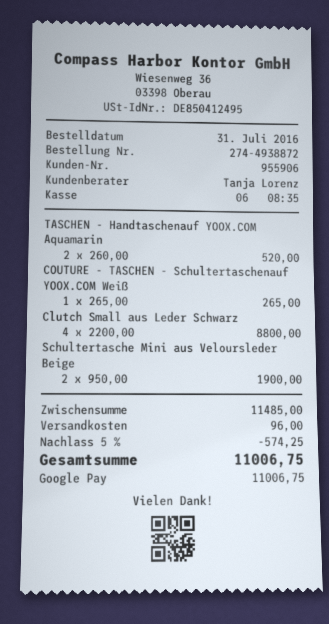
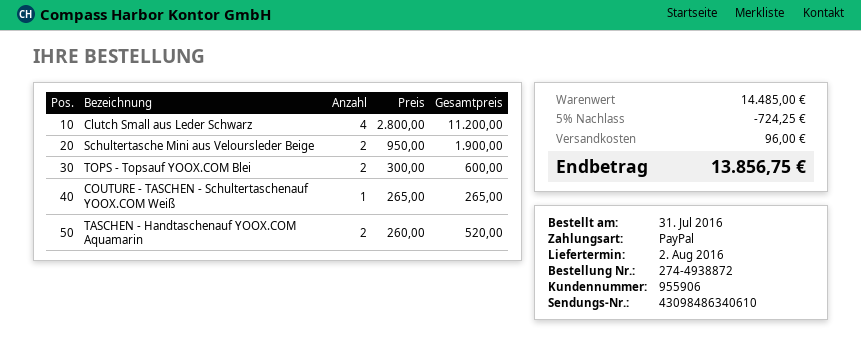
payment method: Google Pay -> PayPal
Clutch Small aus Leder Schwarz: 4 x 2200.00 = 8800.00 -> 4 x 2800.00 = 11200.00
TOPS - Topsauf YOOX.COM Blei: none -> 2 x 300.00 = 600.00
subtotal: 11485.00 -> 14485.00
discount: 5% = 574.25 -> 5% = 724.25
total: 11006.75 -> 13856.75

